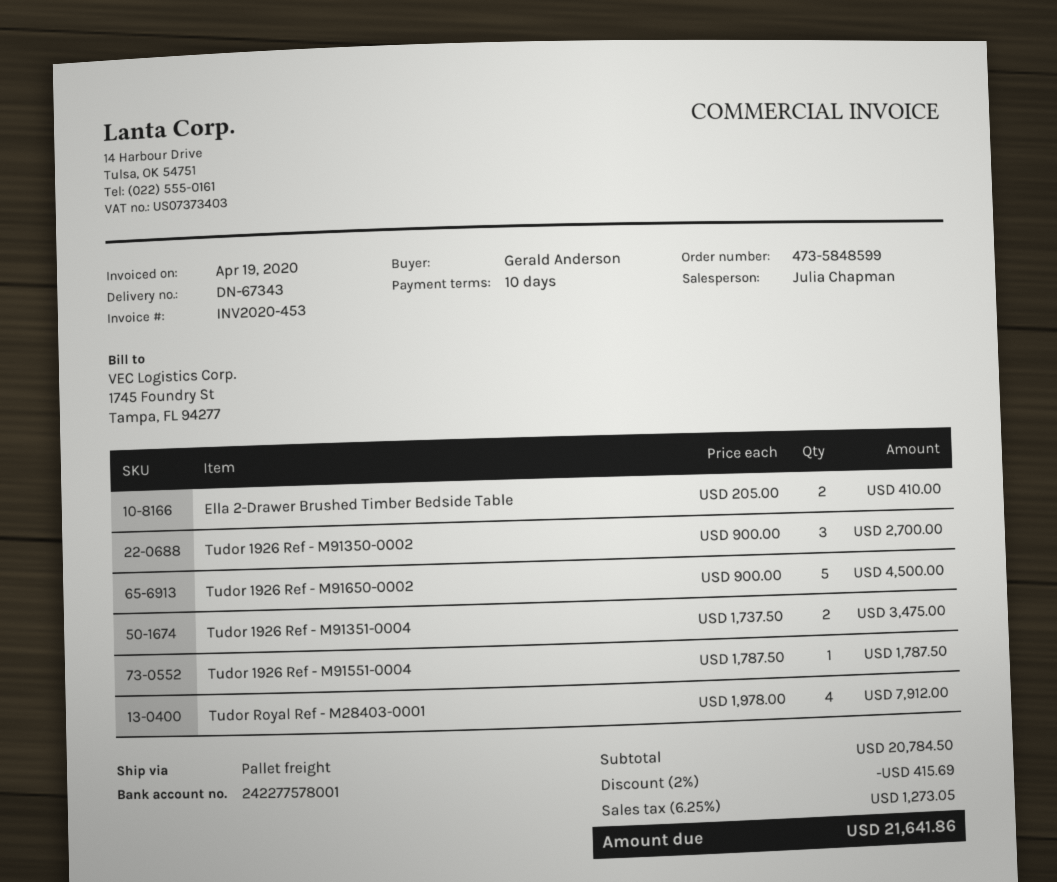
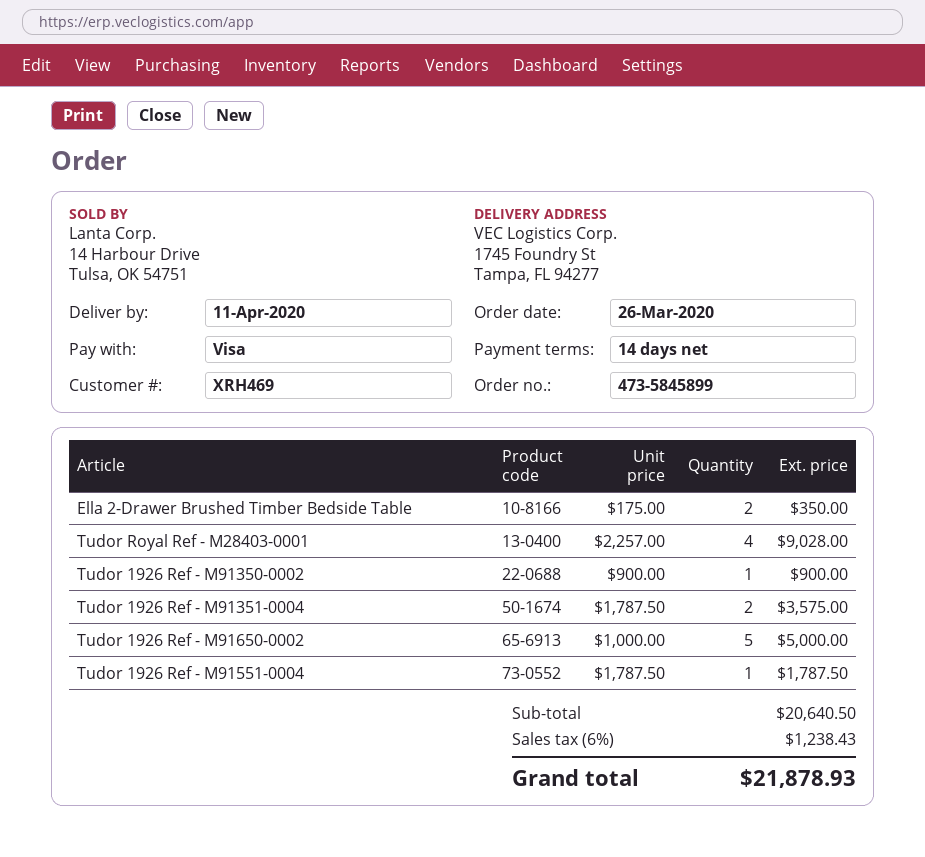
order number: 473-5848599 -> 473-5845899
payment terms: 10 days -> 14 days
Ella 2-Drawer Brushed Timber Bedside Table: 2 x 205.00 = 410.00 -> 2 x 175.00 = 350.00
Tudor 1926 Ref - M91350-0002: 3 x 900.00 = 2700.00 -> 1 x 900.00 = 900.00
Tudor 1926 Ref - M91650-0002: 5 x 900.00 = 4500.00 -> 5 x 1000.00 = 5000.00
Tudor 1926 Ref - M91351-0004: 2 x 1737.50 = 3475.00 -> 2 x 1787.50 = 3575.00
Tudor Royal Ref - M28403-0001: 4 x 1978.00 = 7912.00 -> 4 x 2257.00 = 9028.00
subtotal: 20784.50 -> 20640.50
discount: 2% = 415.69 -> none
tax: 6.25% = 1273.05 -> 6% = 1238.43
total: 21641.86 -> 21878.93

